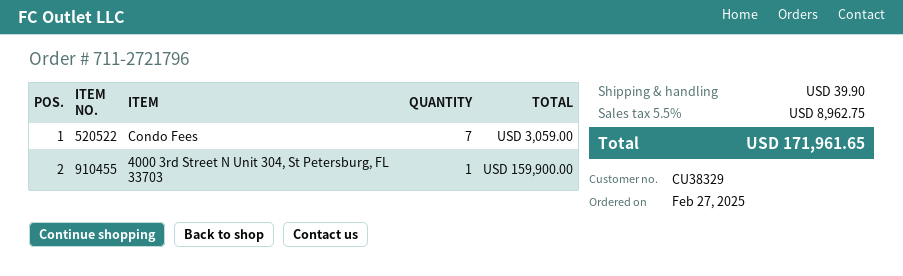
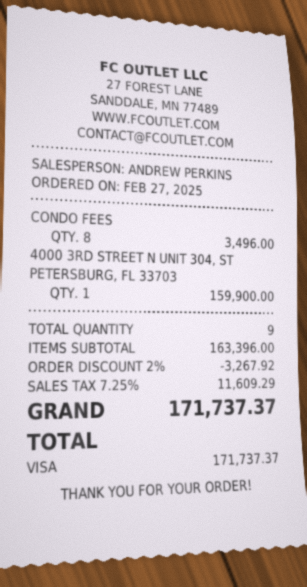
Condo Fees: 7 for 3059.00 -> 8 for 3496.00
discount: none -> 2% = 3267.92
shipping: 39.90 -> none
tax: 5.5% = 8962.75 -> 7.25% = 11609.29
total: 171961.65 -> 171737.37

